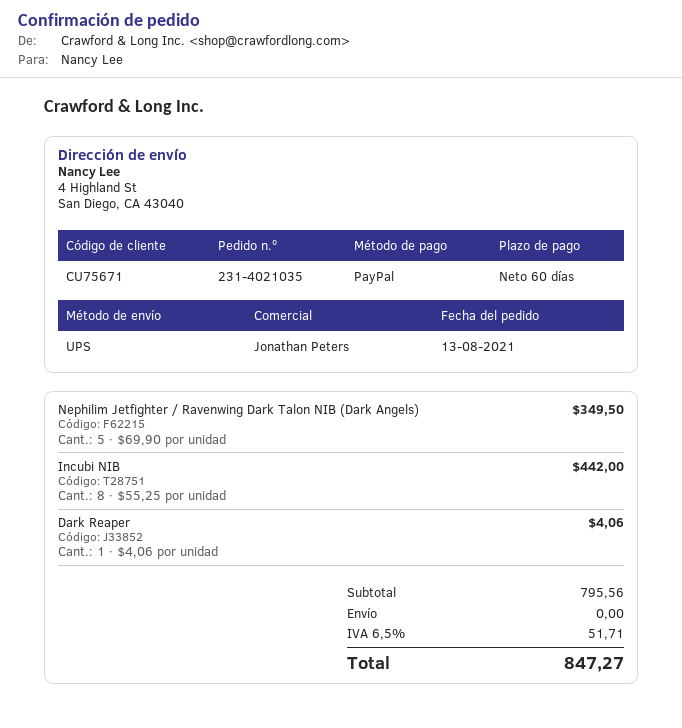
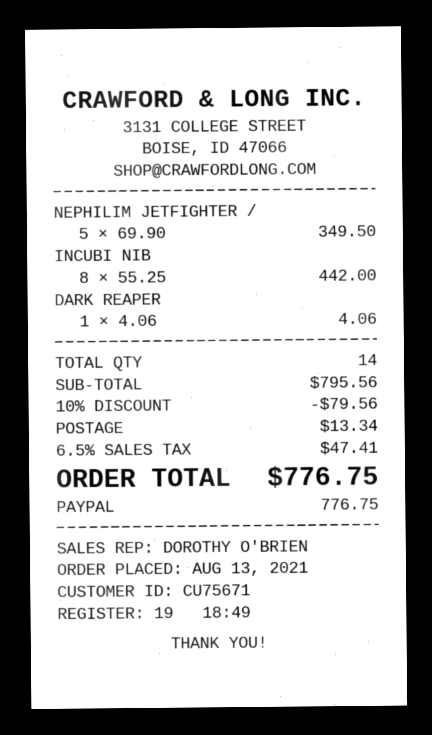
sales rep: Jonathan Peters -> DOROTHY O'BRIEN
discount: none -> 10% = 79.56
shipping: 0.00 -> 13.34
tax: 6.5% = 51.71 -> 6.5% = 47.41
total: 847.27 -> 776.75

